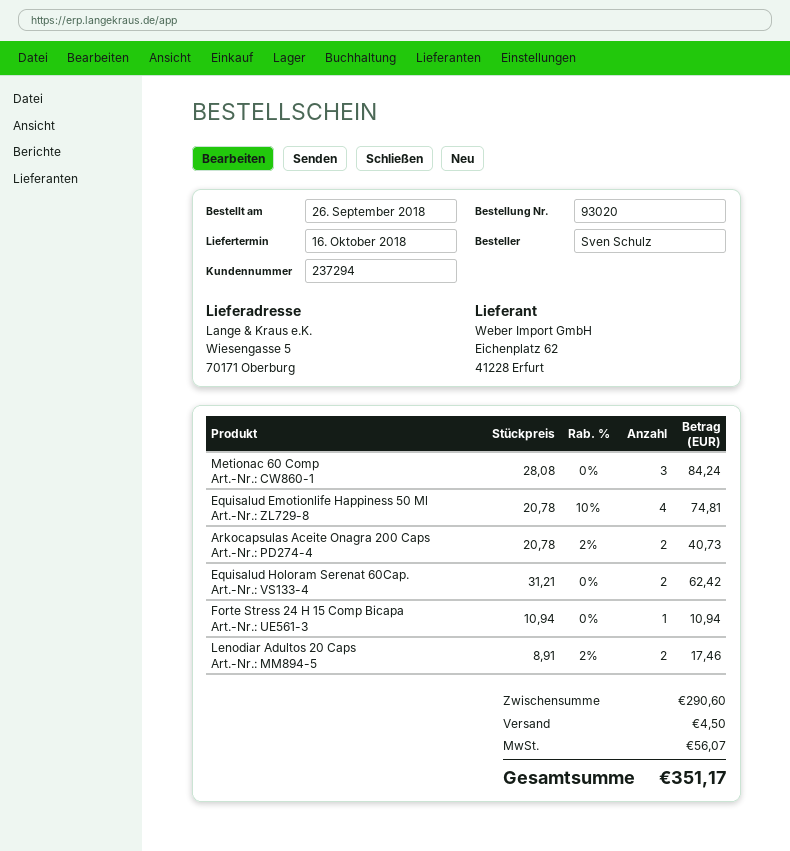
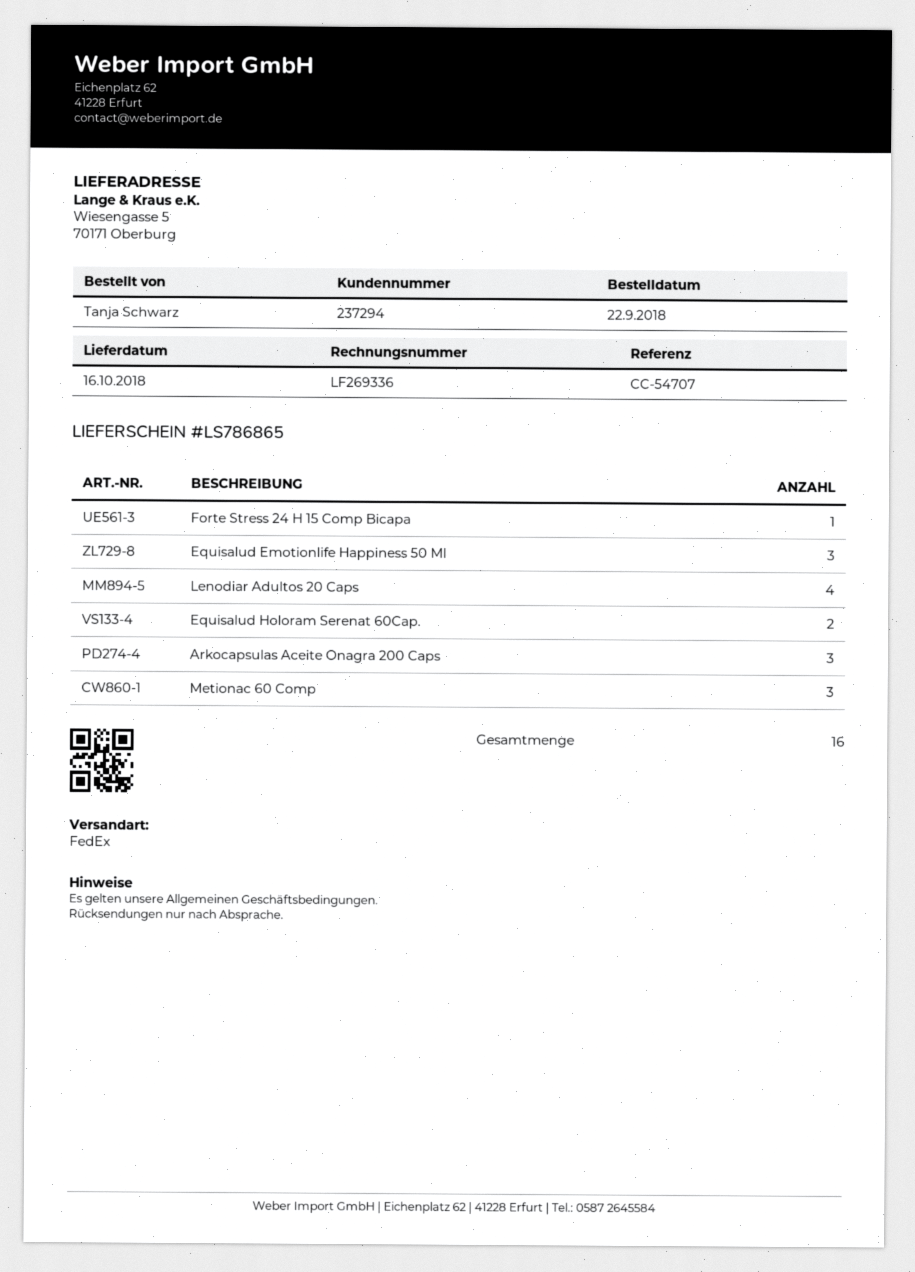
order date: 2018-09-26 -> 2018-09-22
ordered by: Sven Schulz -> Tanja Schwarz
Equisalud Emotionlife Happiness 50 Ml: 4 -> 3
Arkocapsulas Aceite Onagra 200 Caps: 2 -> 3
Lenodiar Adultos 20 Caps: 2 -> 4

